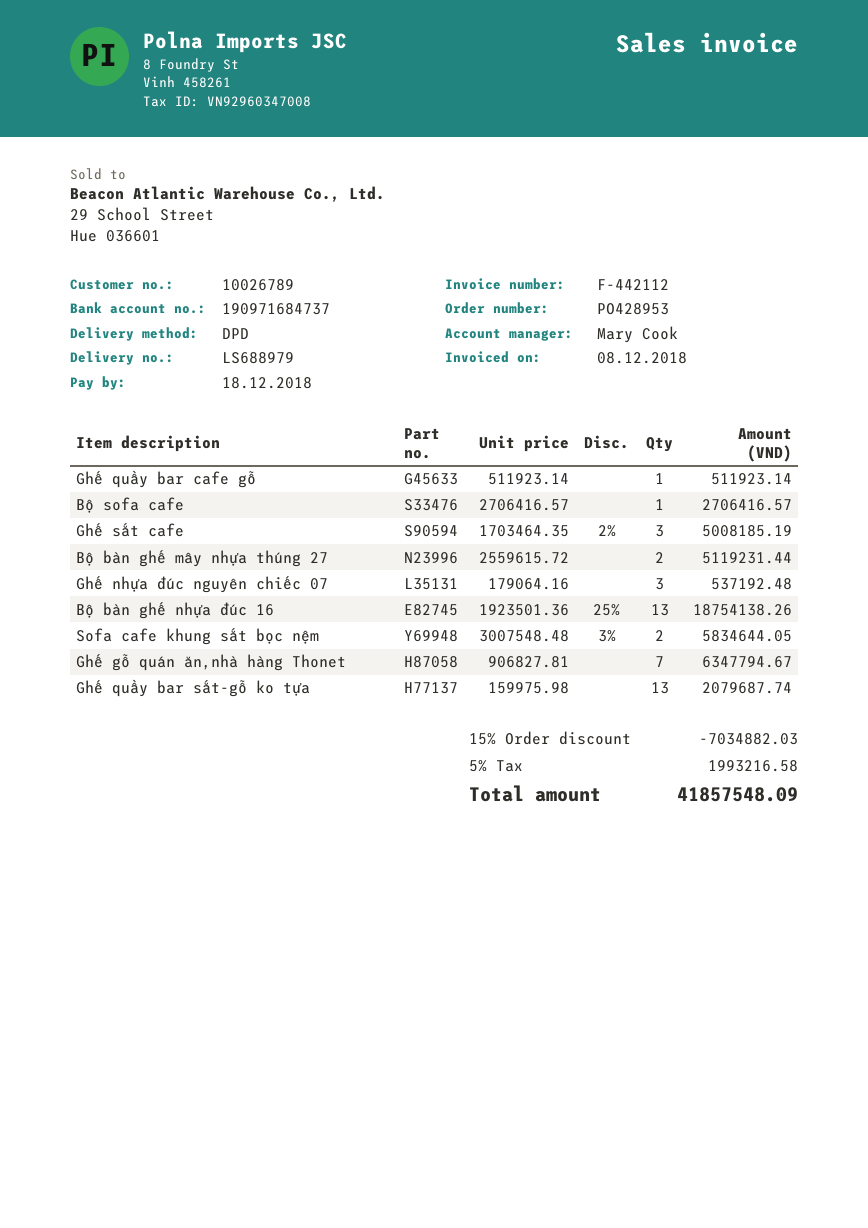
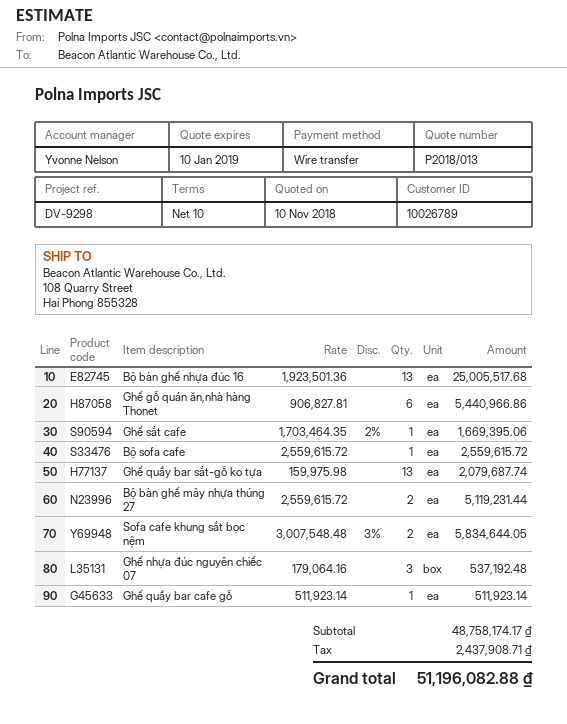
sales rep: Mary Cook -> Yvonne Nelson
Bộ sofa cafe: 1 x 2706416.57 = 2706416.57 -> 1 x 2559615.72 = 2559615.72
Ghế sắt cafe: 3 x 1703464.35 - 2% = 5008185.19 -> 1 x 1703464.35 - 2% = 1669395.06
Bộ bàn ghế nhựa đúc 16: 13 x 1923501.36 - 25% = 18754138.26 -> 13 x 1923501.36 = 25005517.68
Ghế gỗ quán ăn,nhà hàng Thonet: 7 x 906827.81 = 6347794.67 -> 6 x 906827.81 = 5440966.86
discount: 15% = 7034882.03 -> none
tax: 1993216.58 -> 2437908.71
total: 41857548.09 -> 51196082.88

